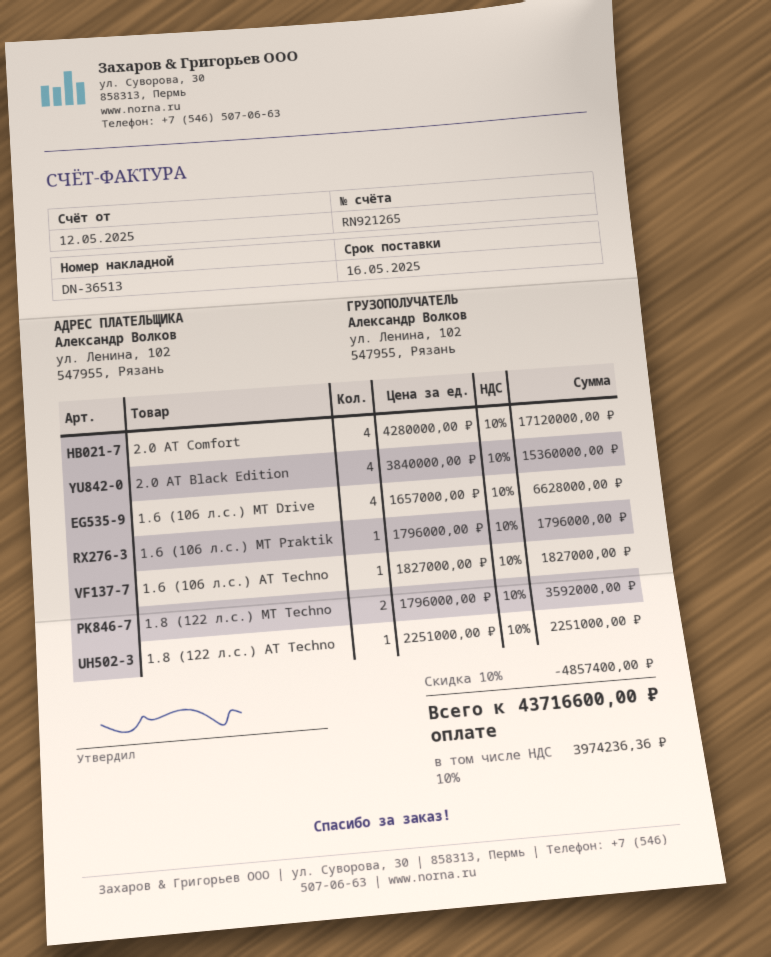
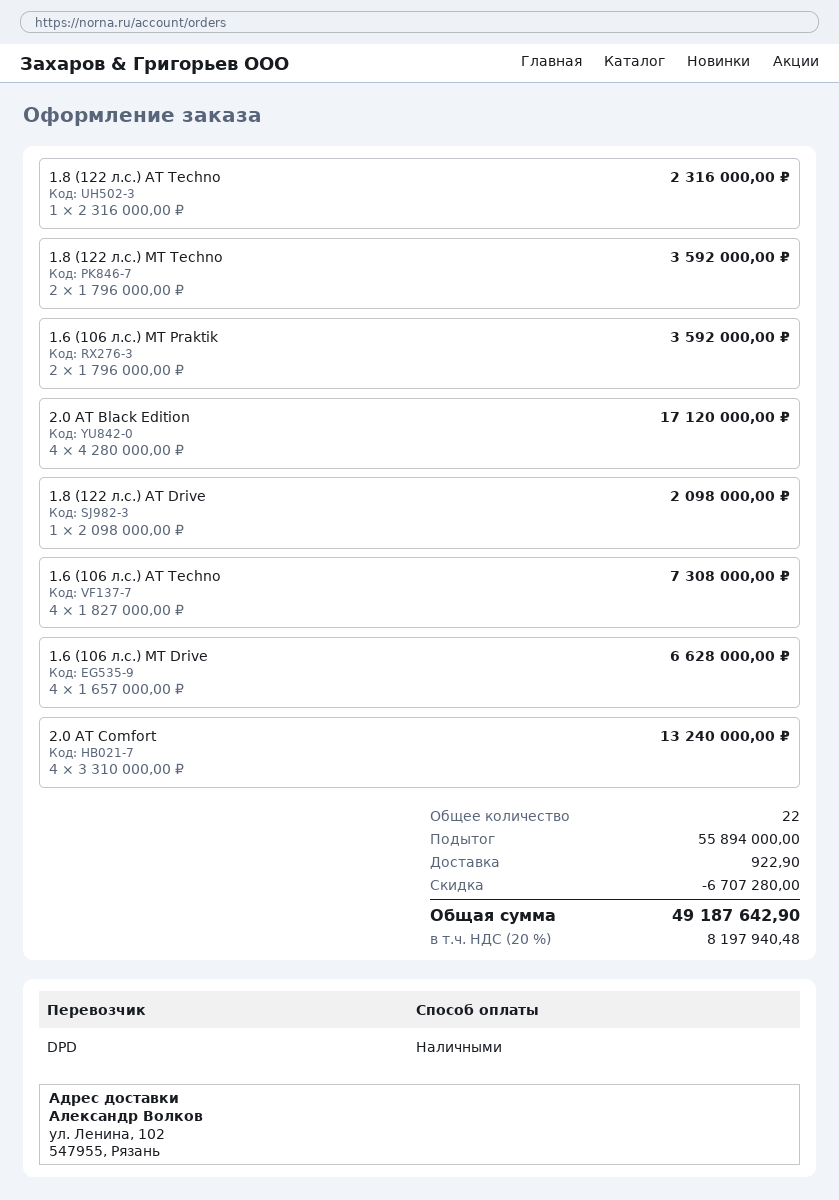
2.0 AT Comfort: 4 x 4280000.00 = 17120000.00 -> 4 x 3310000.00 = 13240000.00
2.0 AT Black Edition: 4 x 3840000.00 = 15360000.00 -> 4 x 4280000.00 = 17120000.00
1.6 (106 л.с.) MT Praktik: 1 x 1796000.00 = 1796000.00 -> 2 x 1796000.00 = 3592000.00
1.6 (106 л.с.) AT Techno: 1 x 1827000.00 = 1827000.00 -> 4 x 1827000.00 = 7308000.00
1.8 (122 л.с.) AT Techno: 1 x 2251000.00 = 2251000.00 -> 1 x 2316000.00 = 2316000.00
1.8 (122 л.с.) AT Drive: none -> 1 x 2098000.00 = 2098000.00
discount: 4857400.00 -> 6707280.00
shipping: none -> 922.90
tax: 10% = 3974236.36 -> 20% = 8197940.48
total: 43716600.00 -> 49187642.90

